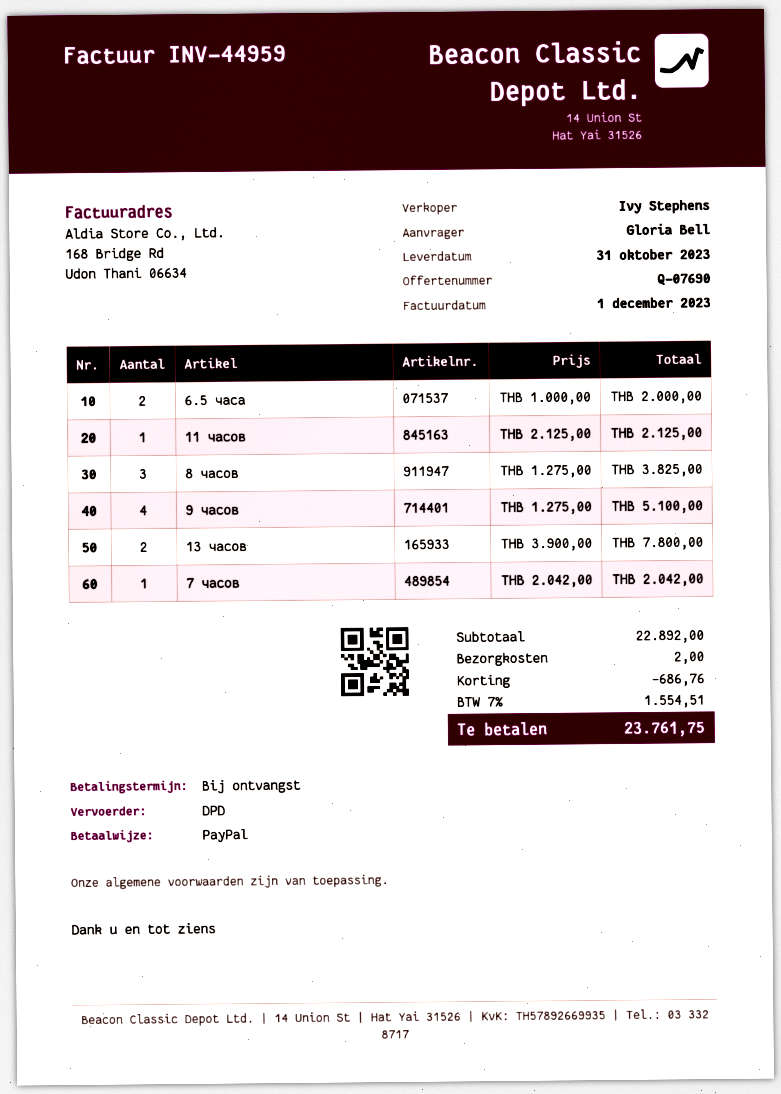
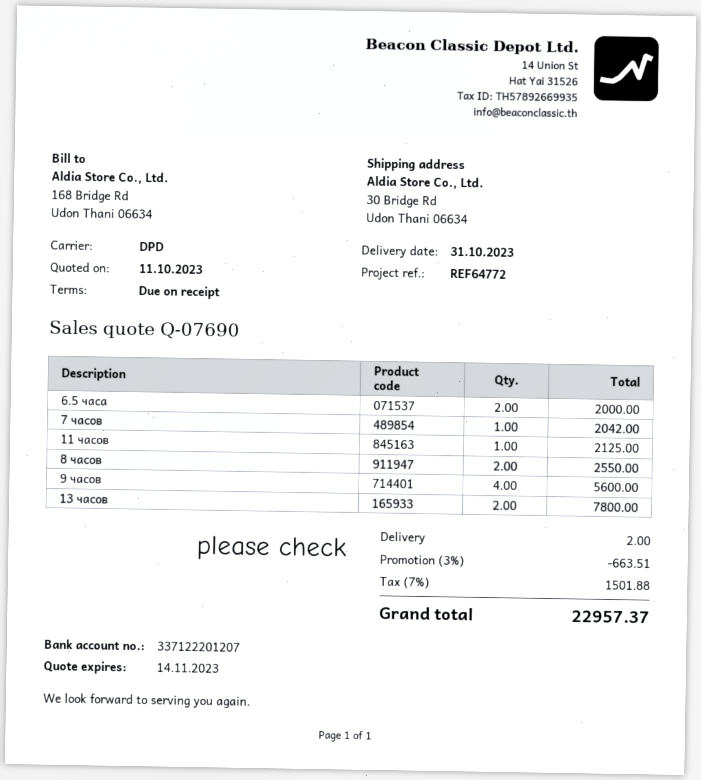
8 часов: 3 for 3825.00 -> 2 for 2550.00
9 часов: 4 for 5100.00 -> 4 for 5600.00
discount: 686.76 -> 663.51
tax: 7% = 1554.51 -> 7% = 1501.88
total: 23761.75 -> 22957.37

